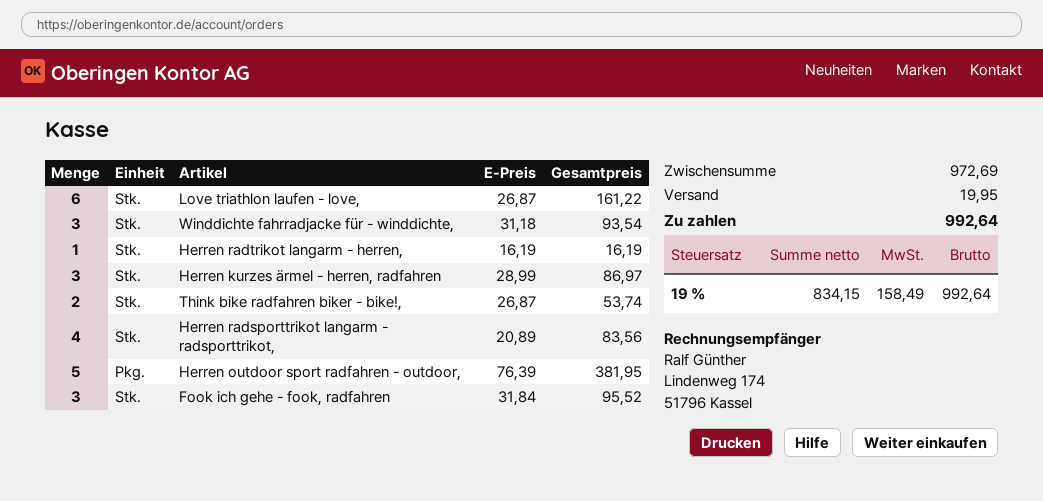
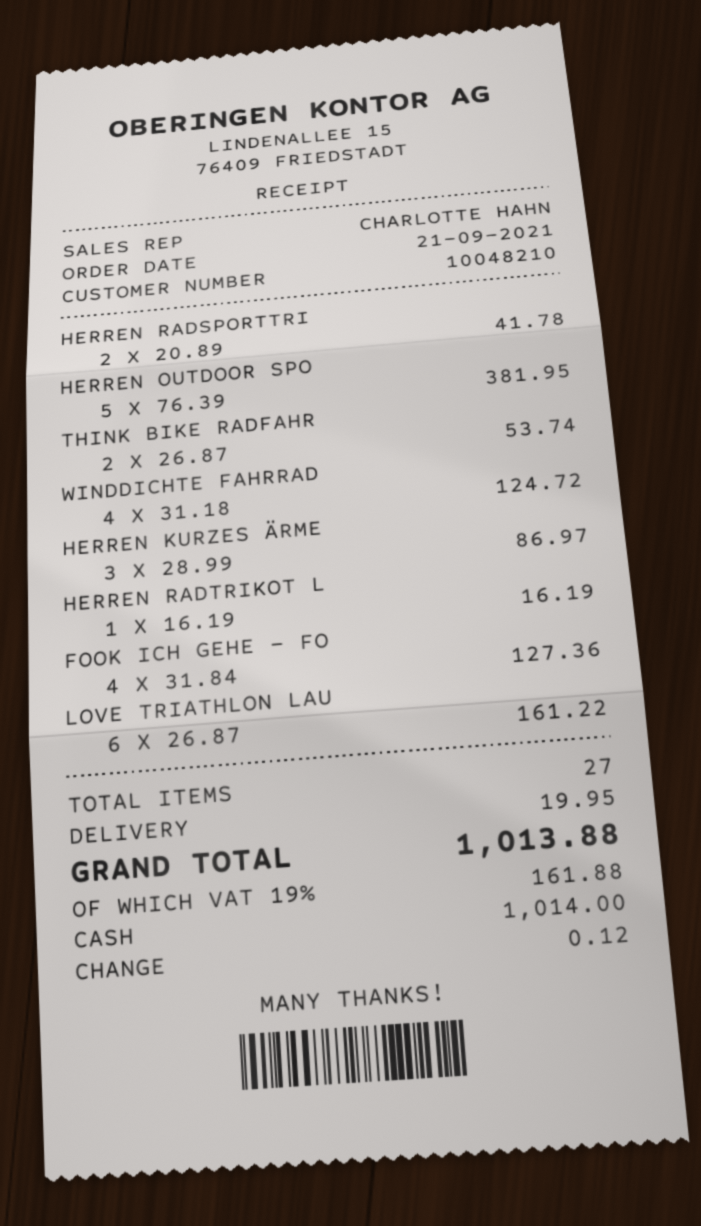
Winddichte fahrradjacke für - winddichte,: 3 x 31.18 = 93.54 -> 4 x 31.18 = 124.72
Herren radsporttrikot langarm - radsporttrikot,: 4 x 20.89 = 83.56 -> 2 x 20.89 = 41.78
Fook ich gehe - fook, radfahren: 3 x 31.84 = 95.52 -> 4 x 31.84 = 127.36
tax: 19% = 158.49 -> 19% = 161.88
total: 992.64 -> 1013.88

